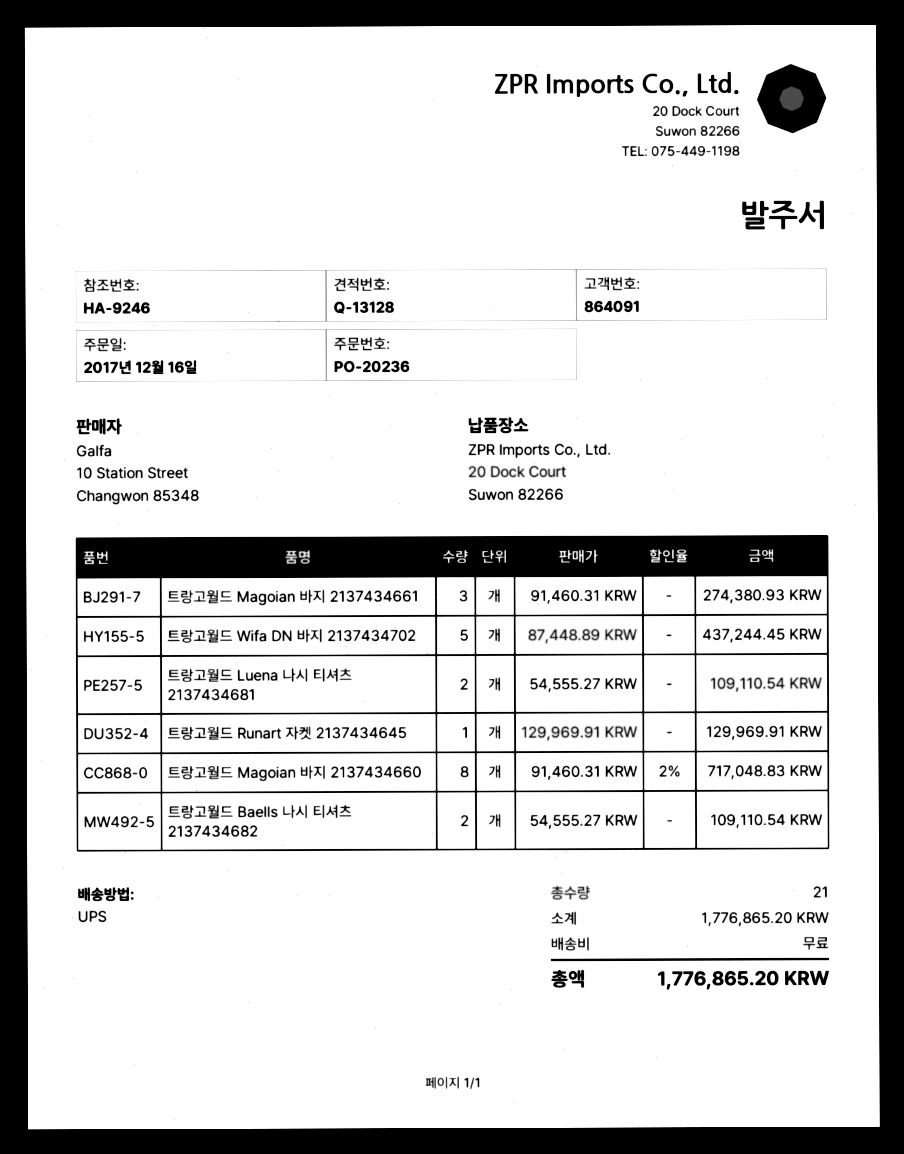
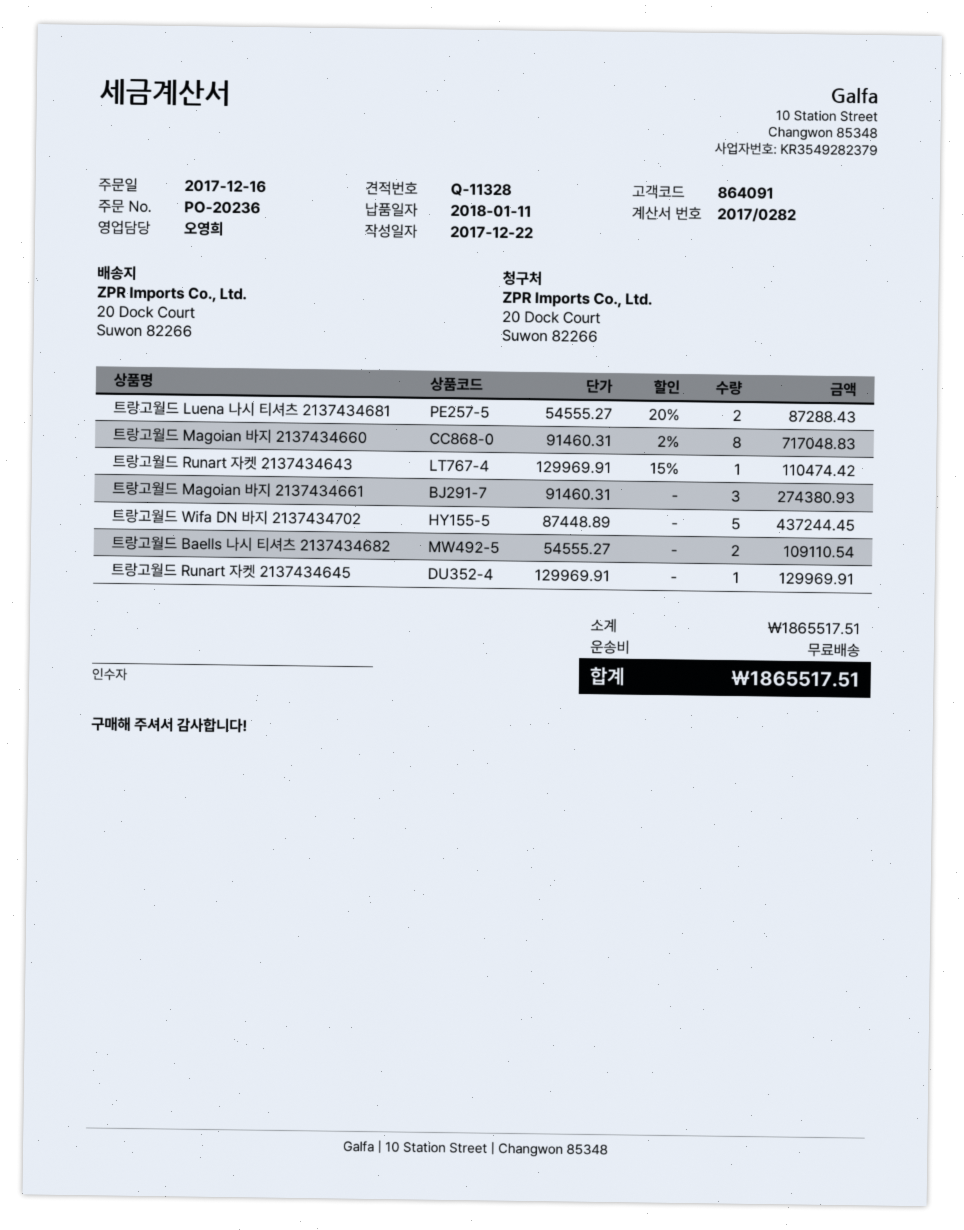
quote number: Q-13128 -> Q-11328
트랑고월드 Luena 나시 티셔츠 2137434681: 2 x 54555.27 = 109110.54 -> 2 x 54555.27 - 20% = 87288.43
트랑고월드 Runart 자켓 2137434643: none -> 1 x 129969.91 - 15% = 110474.42
subtotal: 1776865.20 -> 1865517.51
total: 1776865.20 -> 1865517.51

